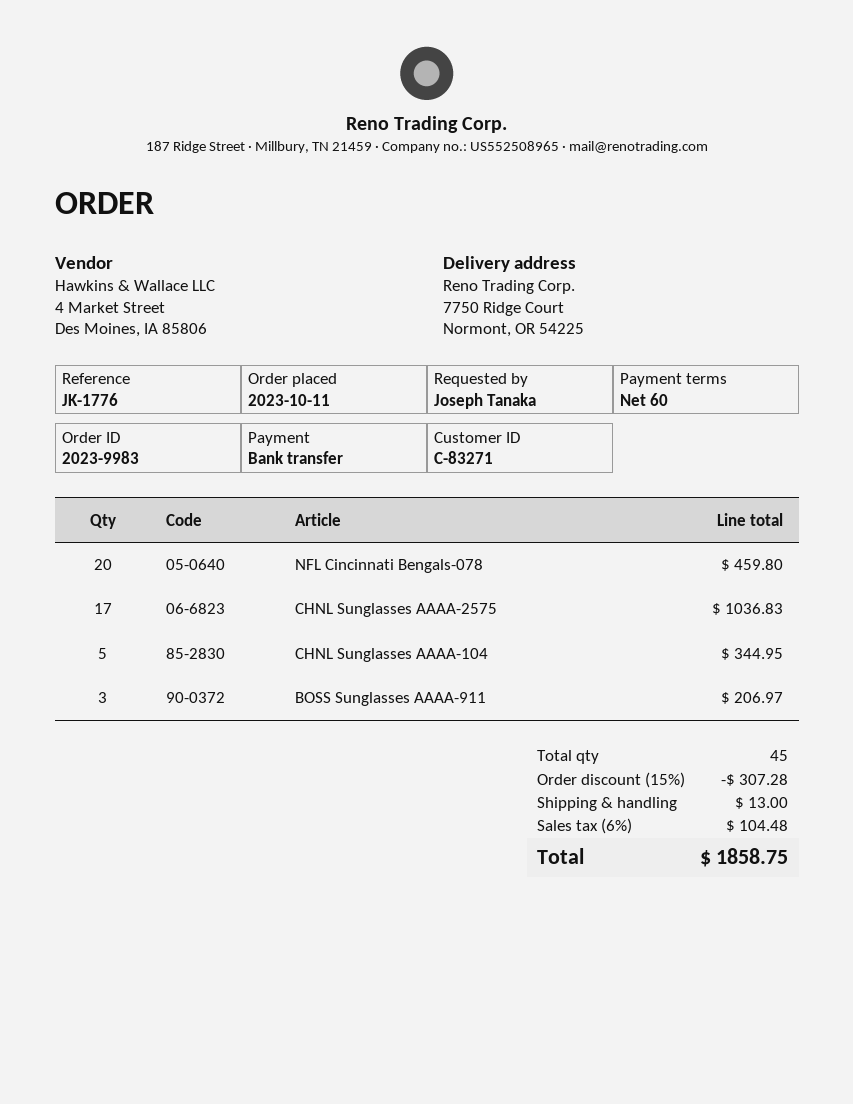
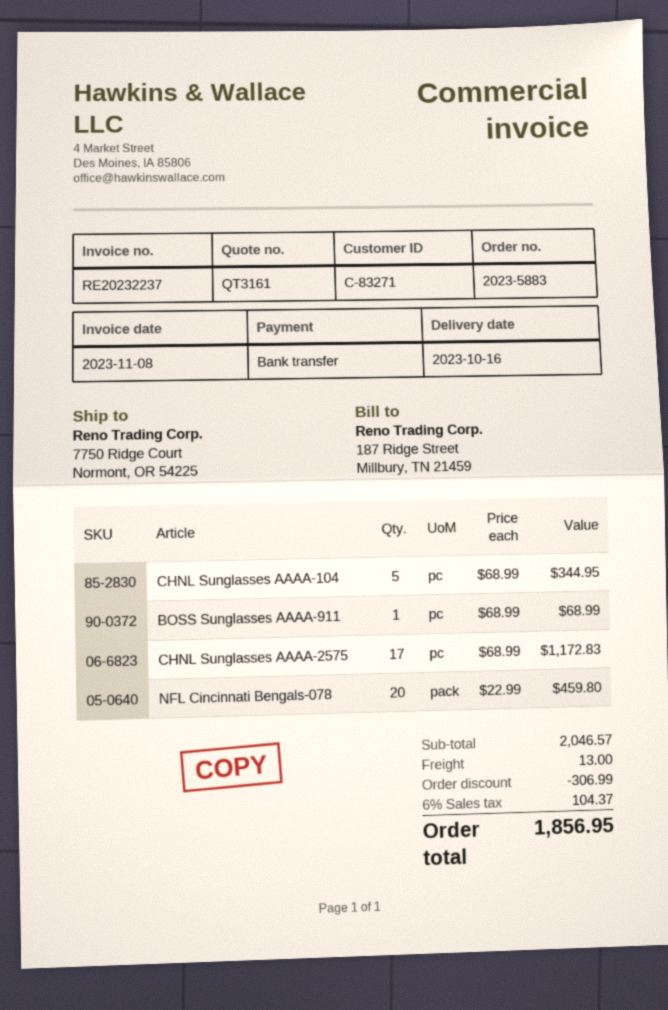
order number: 2023-9983 -> 2023-5883
CHNL Sunglasses AAAA-2575: 17 for 1036.83 -> 17 for 1172.83
BOSS Sunglasses AAAA-911: 3 for 206.97 -> 1 for 68.99
discount: 307.28 -> 306.99
tax: 6% = 104.48 -> 6% = 104.37
total: 1858.75 -> 1856.95

